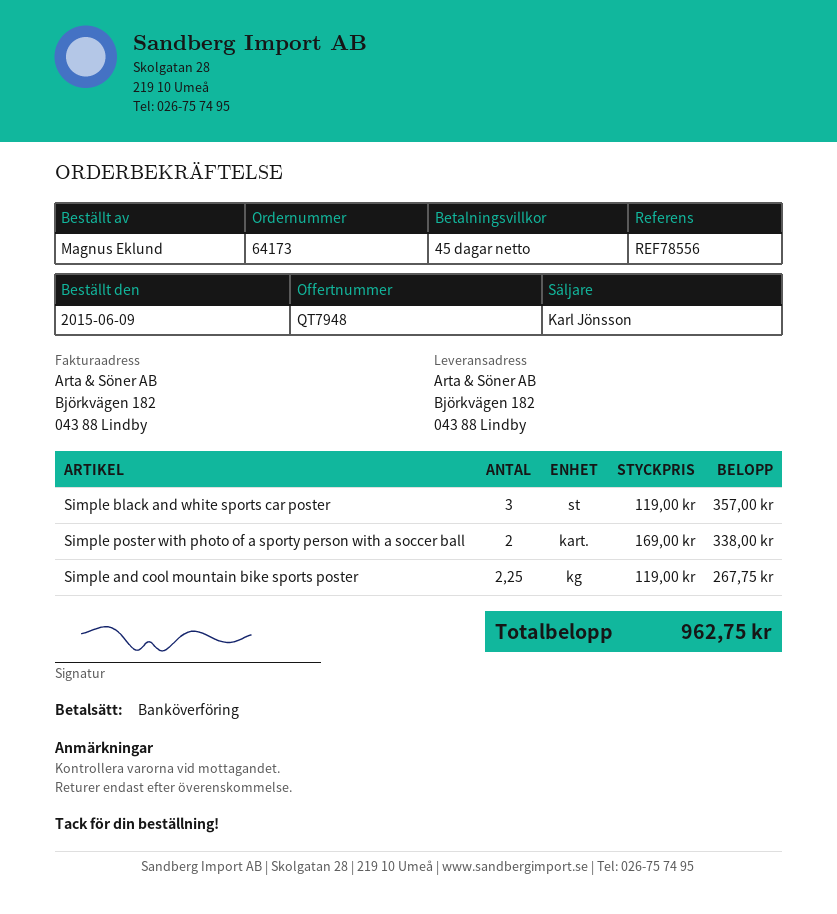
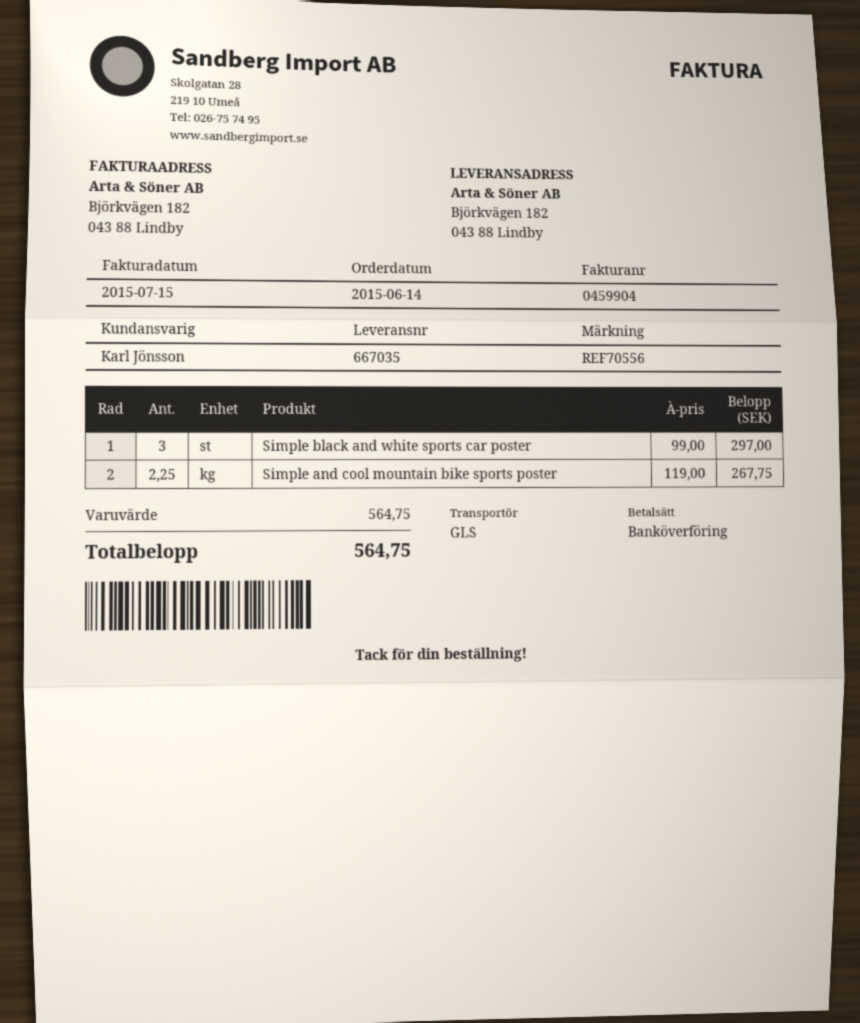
order date: 2015-06-09 -> 2015-06-14
reference: REF78556 -> REF70556
Simple black and white sports car poster: 3 x 119.00 = 357.00 -> 3 x 99.00 = 297.00
Simple poster with photo of a sporty person with a soccer ball: 2 x 169.00 = 338.00 -> none
total: 962.75 -> 564.75

